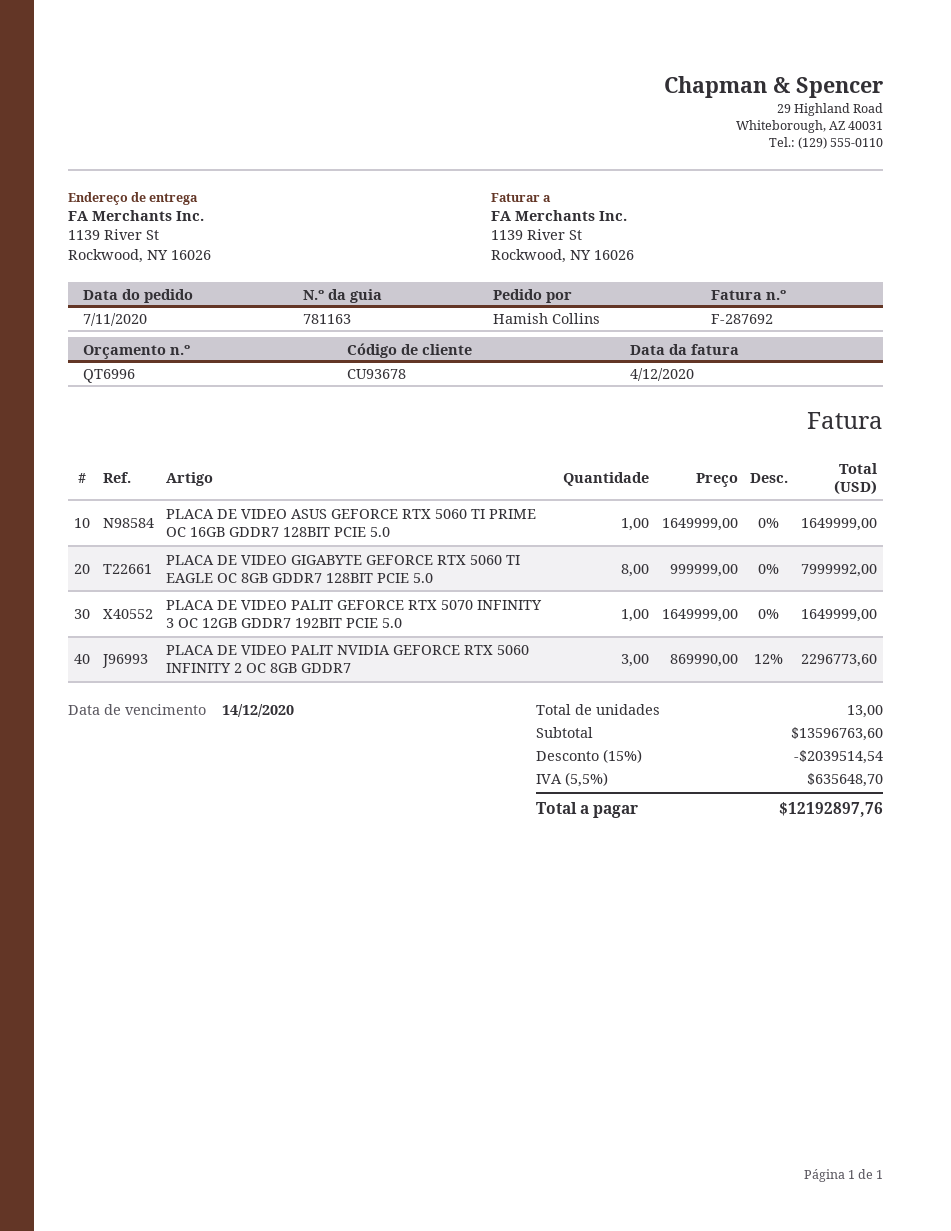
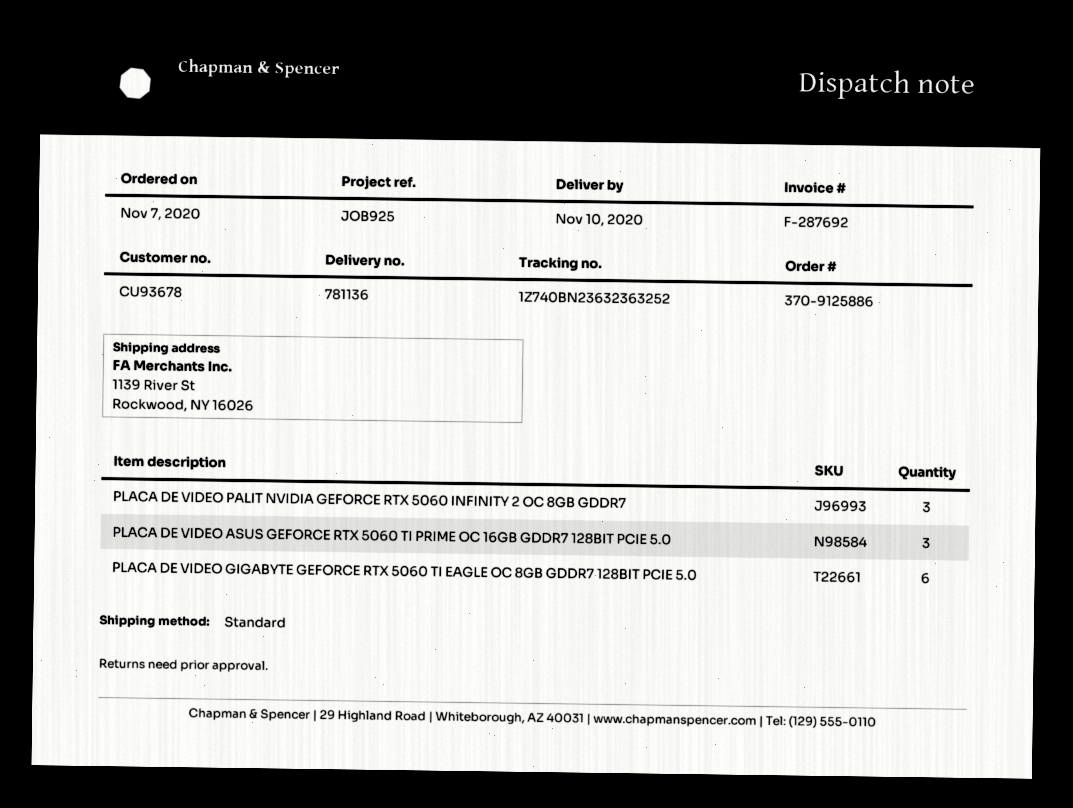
delivery note number: 781163 -> 781136
PLACA DE VIDEO ASUS GEFORCE RTX 5060 TI PRIME OC 16GB GDDR7 128BIT PCIE 5.0: 1 -> 3
PLACA DE VIDEO GIGABYTE GEFORCE RTX 5060 TI EAGLE OC 8GB GDDR7 128BIT PCIE 5.0: 8 -> 6
PLACA DE VIDEO PALIT GEFORCE RTX 5070 INFINITY 3 OC 12GB GDDR7 192BIT PCIE 5.0: 1 -> none

